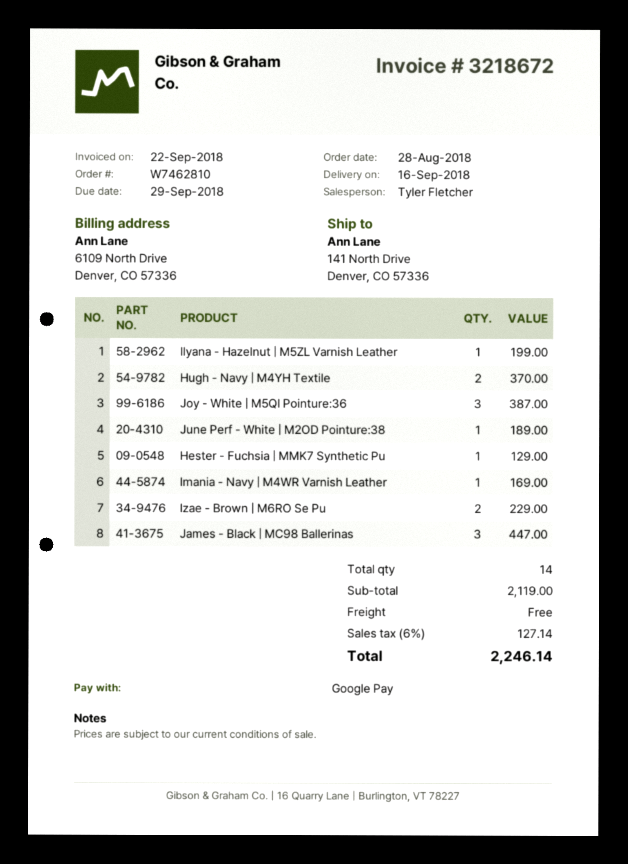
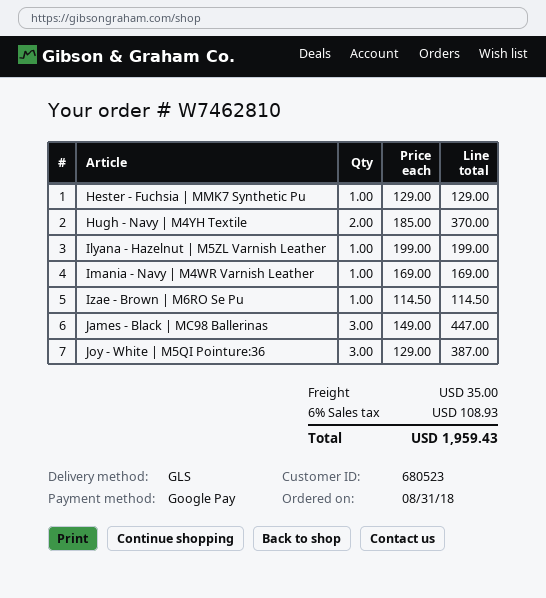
order date: 2018-08-28 -> 2018-08-31
June Perf - White | M2OD Pointure:38: 1 for 189.00 -> none
Izae - Brown | M6RO Se Pu: 2 for 229.00 -> 1 for 114.50
shipping: 0.00 -> 35.00
tax: 6% = 127.14 -> 6% = 108.93
total: 2246.14 -> 1959.43

